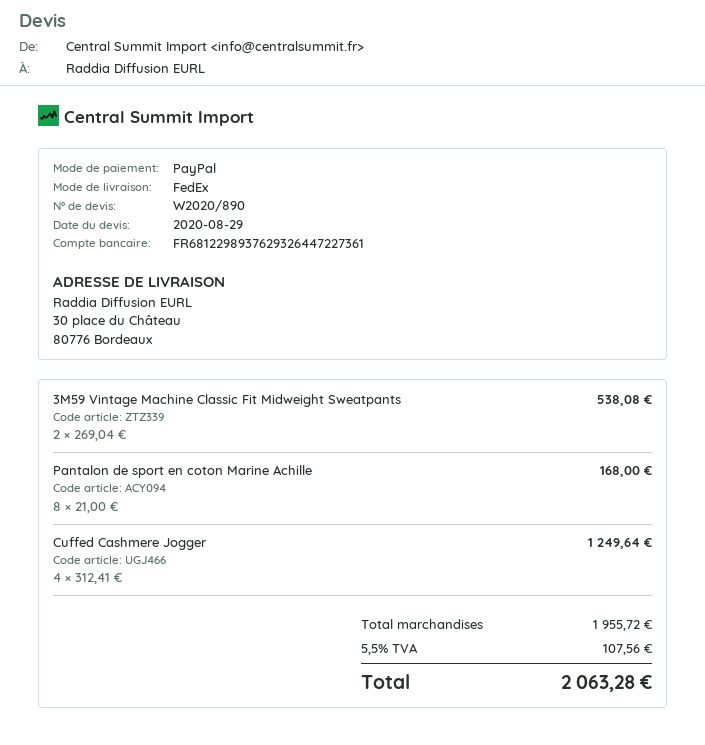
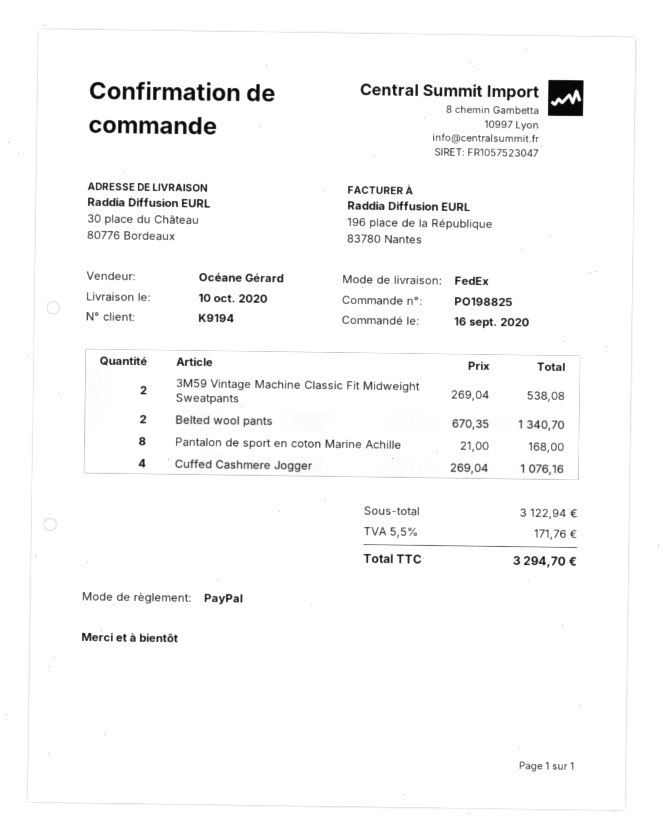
Cuffed Cashmere Jogger: 4 x 312.41 = 1249.64 -> 4 x 269.04 = 1076.16
Belted wool pants: none -> 2 x 670.35 = 1340.70
subtotal: 1955.72 -> 3122.94
tax: 5.5% = 107.56 -> 5.5% = 171.76
total: 2063.28 -> 3294.70

